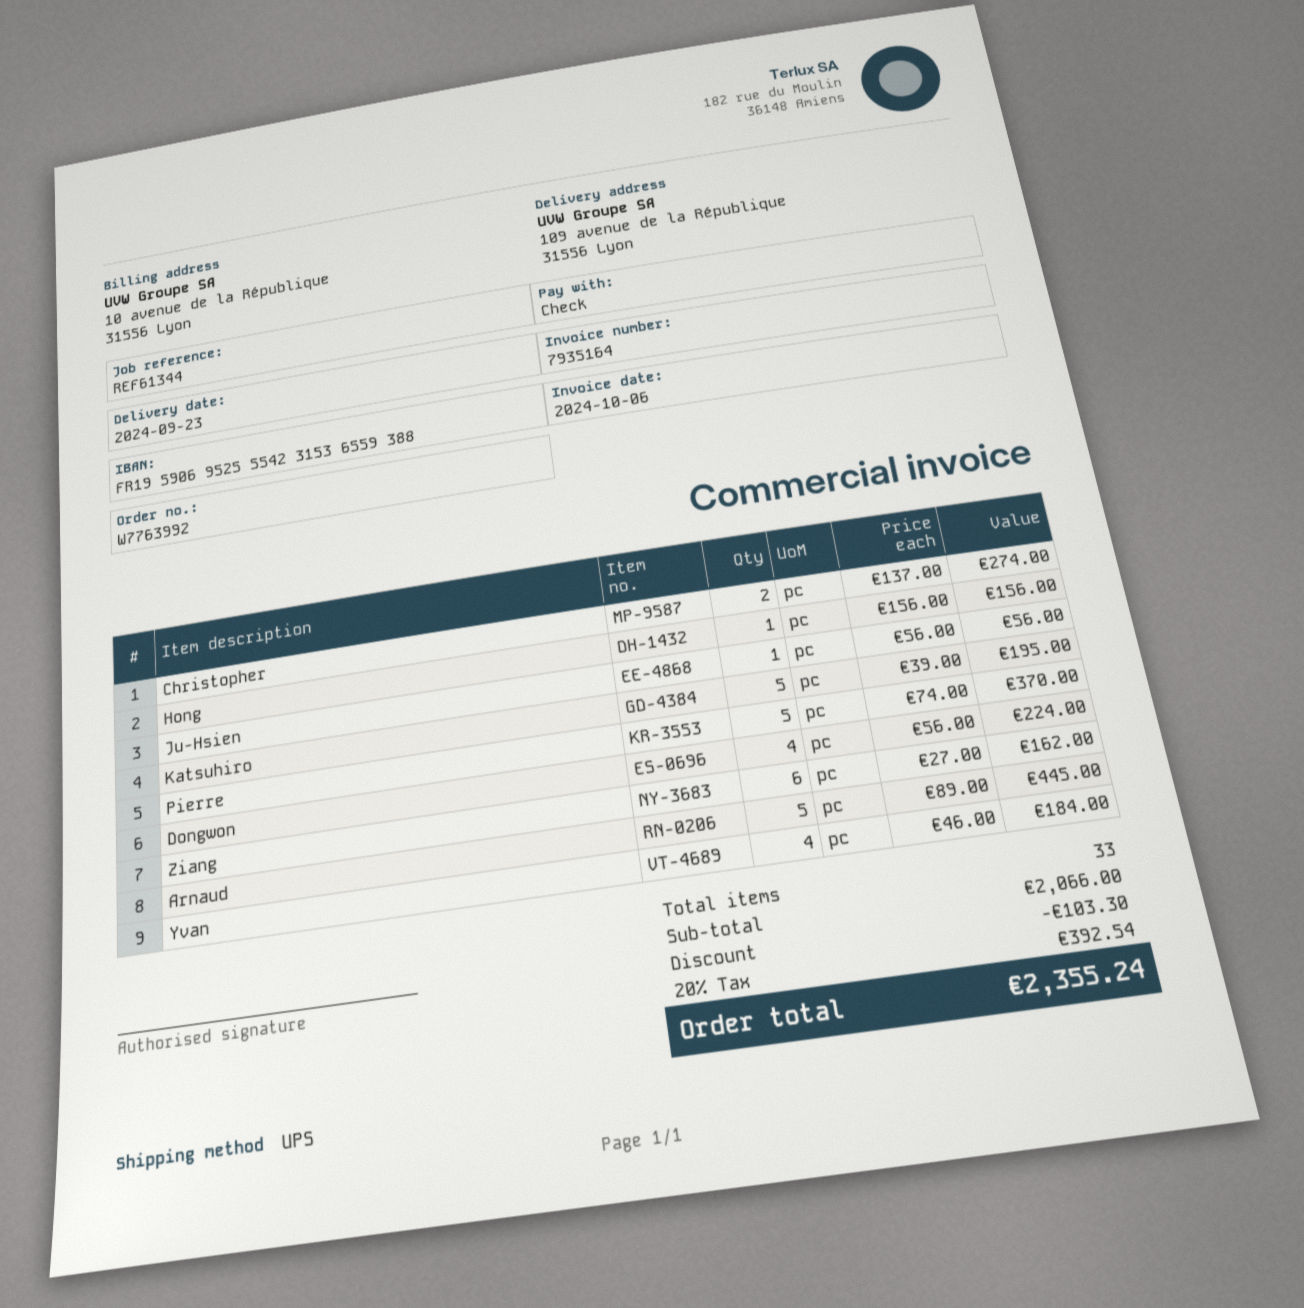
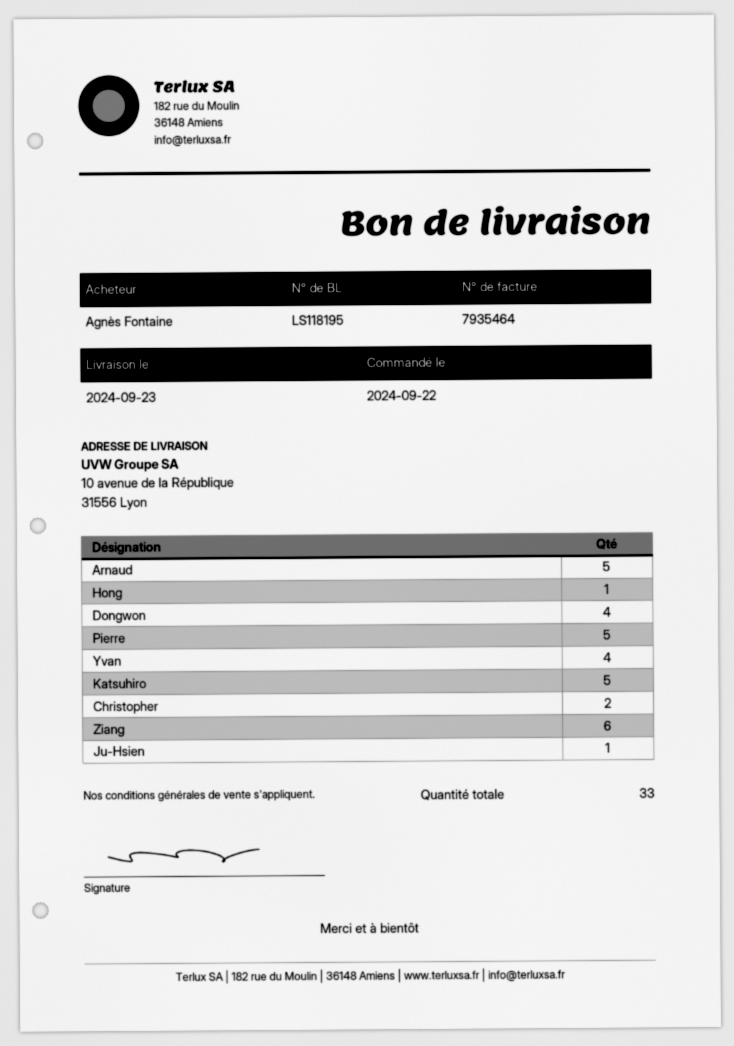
invoice number: 7935164 -> 7935464
ship to: 109 avenue de la République, 31556 Lyon -> 10 avenue de la République, 31556 Lyon

